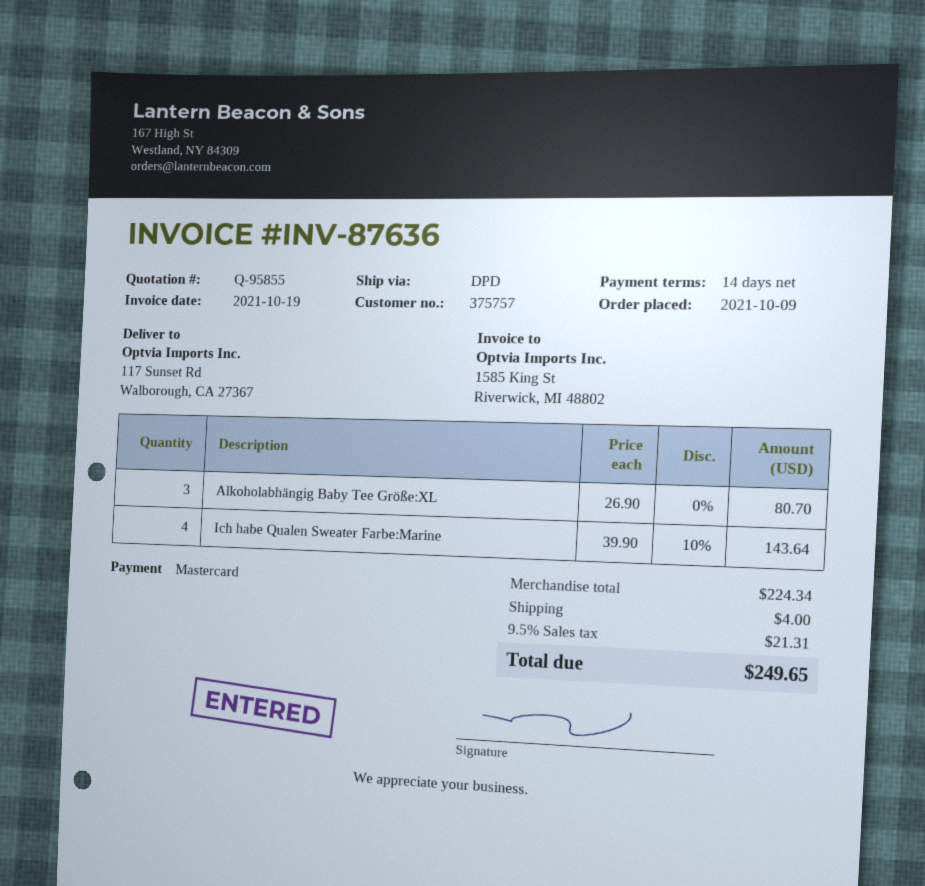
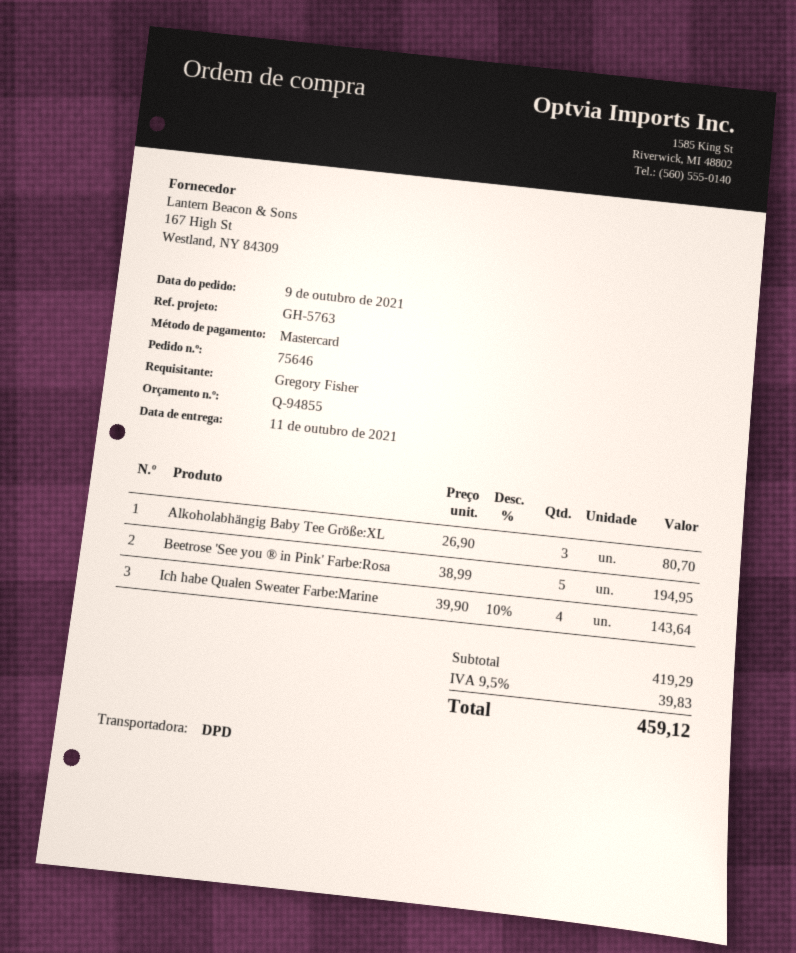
quote number: Q-95855 -> Q-94855
Beetrose 'See you ® in Pink' Farbe:Rosa: none -> 5 x 38.99 = 194.95
subtotal: 224.34 -> 419.29
shipping: 4.00 -> none
tax: 9.5% = 21.31 -> 9.5% = 39.83
total: 249.65 -> 459.12

